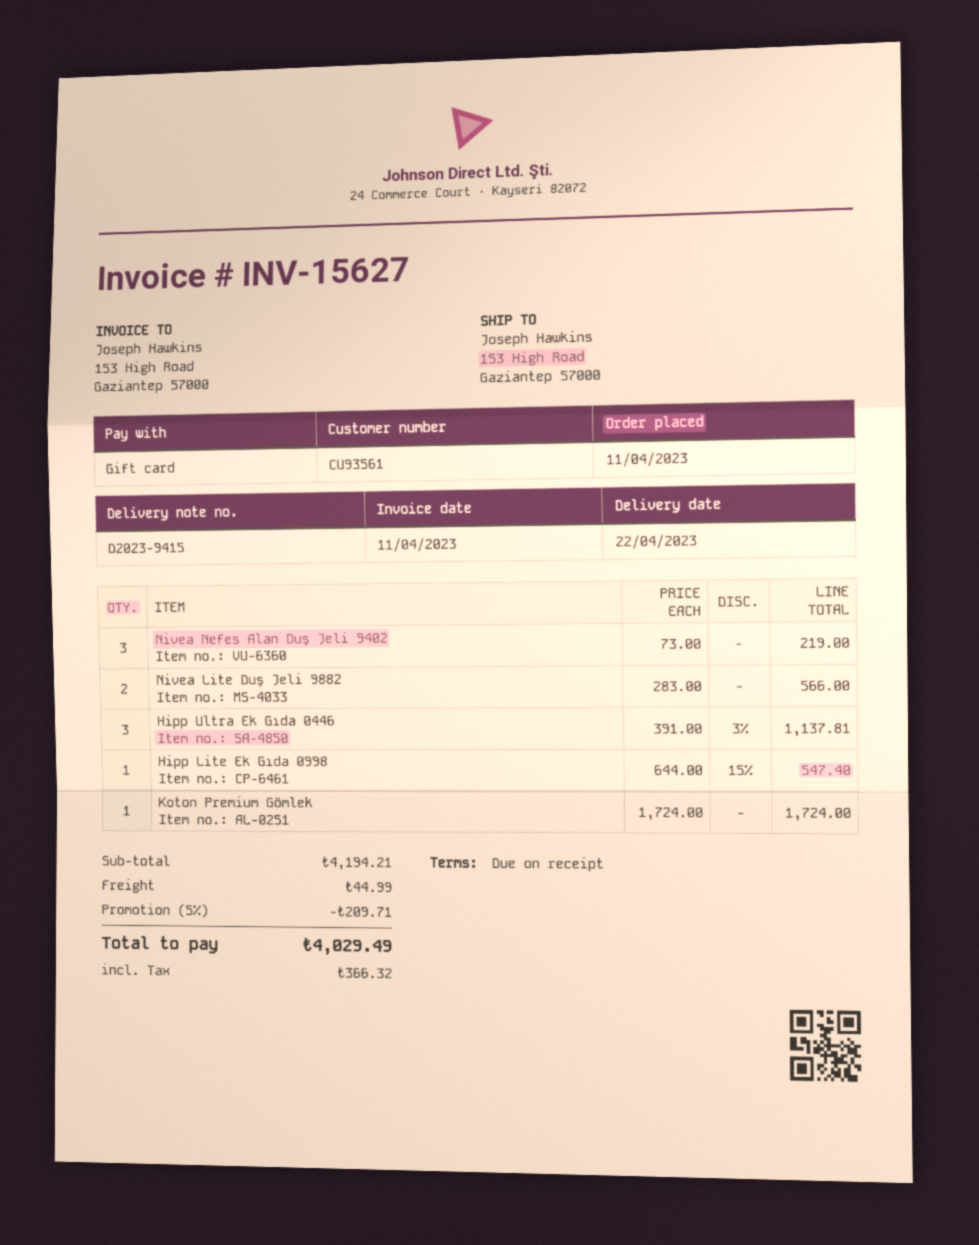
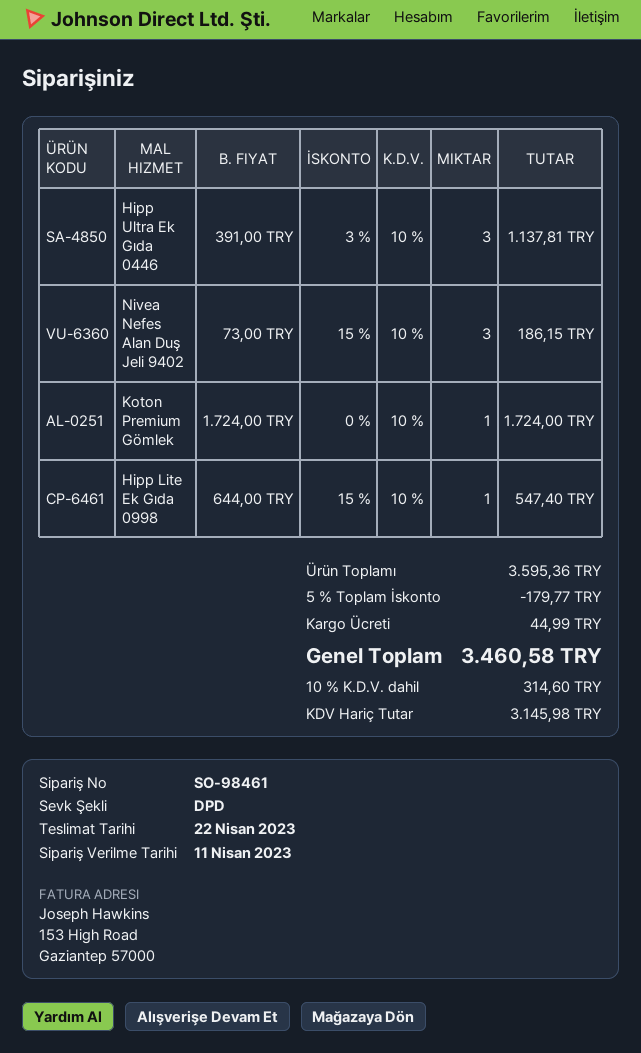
Nivea Nefes Alan Duş Jeli 9402: 3 x 73.00 = 219.00 -> 3 x 73.00 - 15% = 186.15
Nivea Lite Duş Jeli 9882: 2 x 283.00 = 566.00 -> none
subtotal: 4194.21 -> 3595.36
discount: 5% = 209.71 -> 5% = 179.77
tax: 366.32 -> 314.60
total: 4029.49 -> 3460.58

